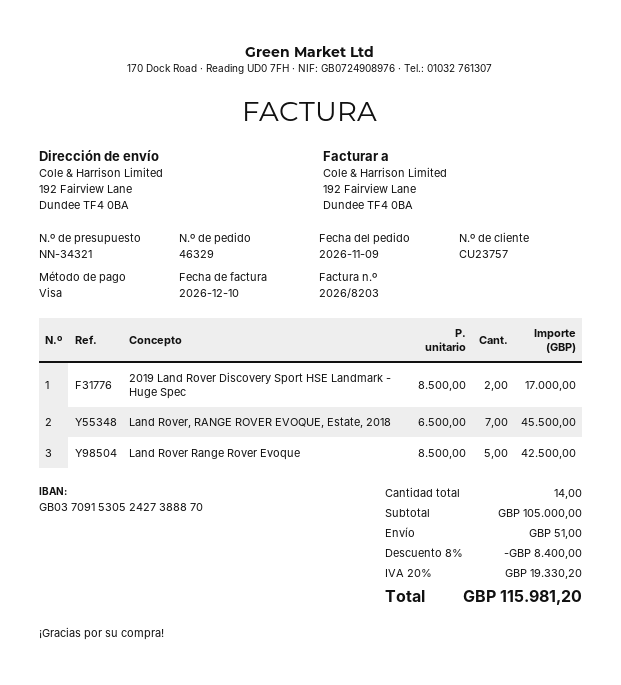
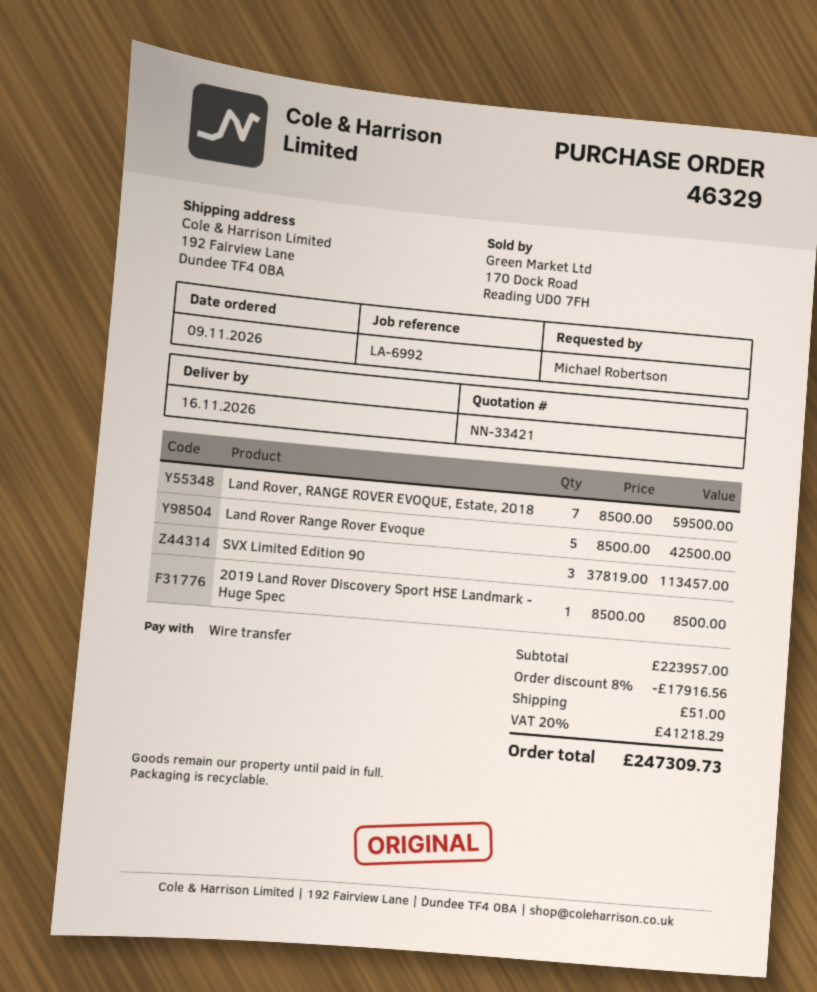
quote number: NN-34321 -> NN-33421
payment method: Visa -> bank transfer
2019 Land Rover Discovery Sport HSE Landmark - Huge Spec: 2 x 8500.00 = 17000.00 -> 1 x 8500.00 = 8500.00
Land Rover, RANGE ROVER EVOQUE, Estate, 2018: 7 x 6500.00 = 45500.00 -> 7 x 8500.00 = 59500.00
SVX Limited Edition 90: none -> 3 x 37819.00 = 113457.00
subtotal: 105000.00 -> 223957.00
discount: 8% = 8400.00 -> 8% = 17916.56
tax: 20% = 19330.20 -> 20% = 41218.29
total: 115981.20 -> 247309.73

